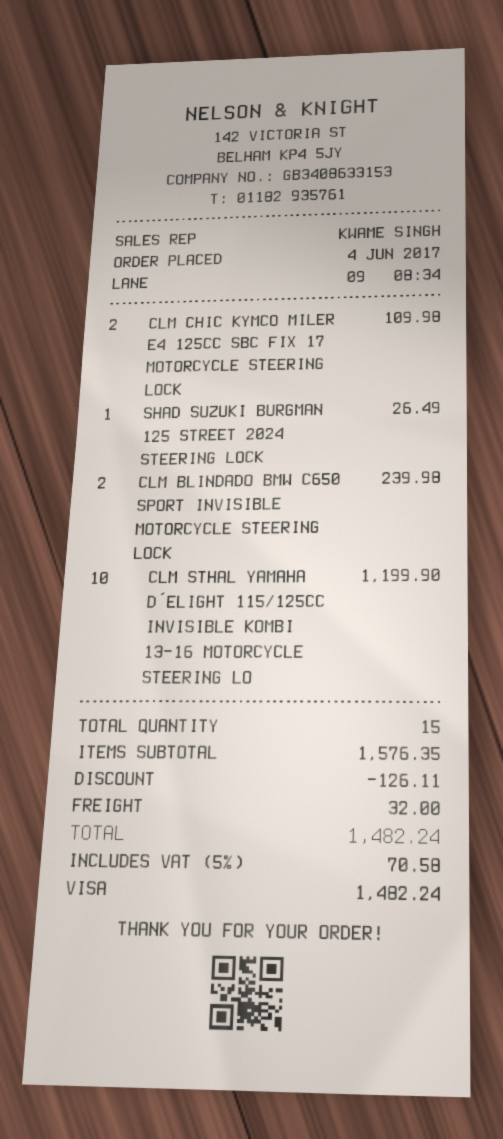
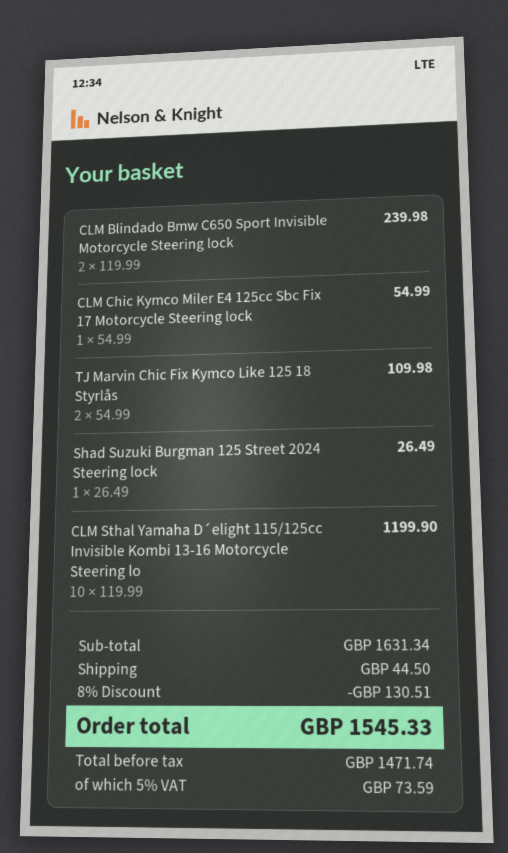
CLM CHIC KYMCO MILER E4 125CC SBC FIX 17 MOTORCYCLE STEERING LOCK: 2 for 109.98 -> 1 for 54.99
TJ Marvin Chic Fix Kymco Like 125 18 Styrlås: none -> 2 for 109.98
subtotal: 1576.35 -> 1631.34
discount: 126.11 -> 130.51
shipping: 32.00 -> 44.50
tax: 5% = 70.58 -> 5% = 73.59
total: 1482.24 -> 1545.33

